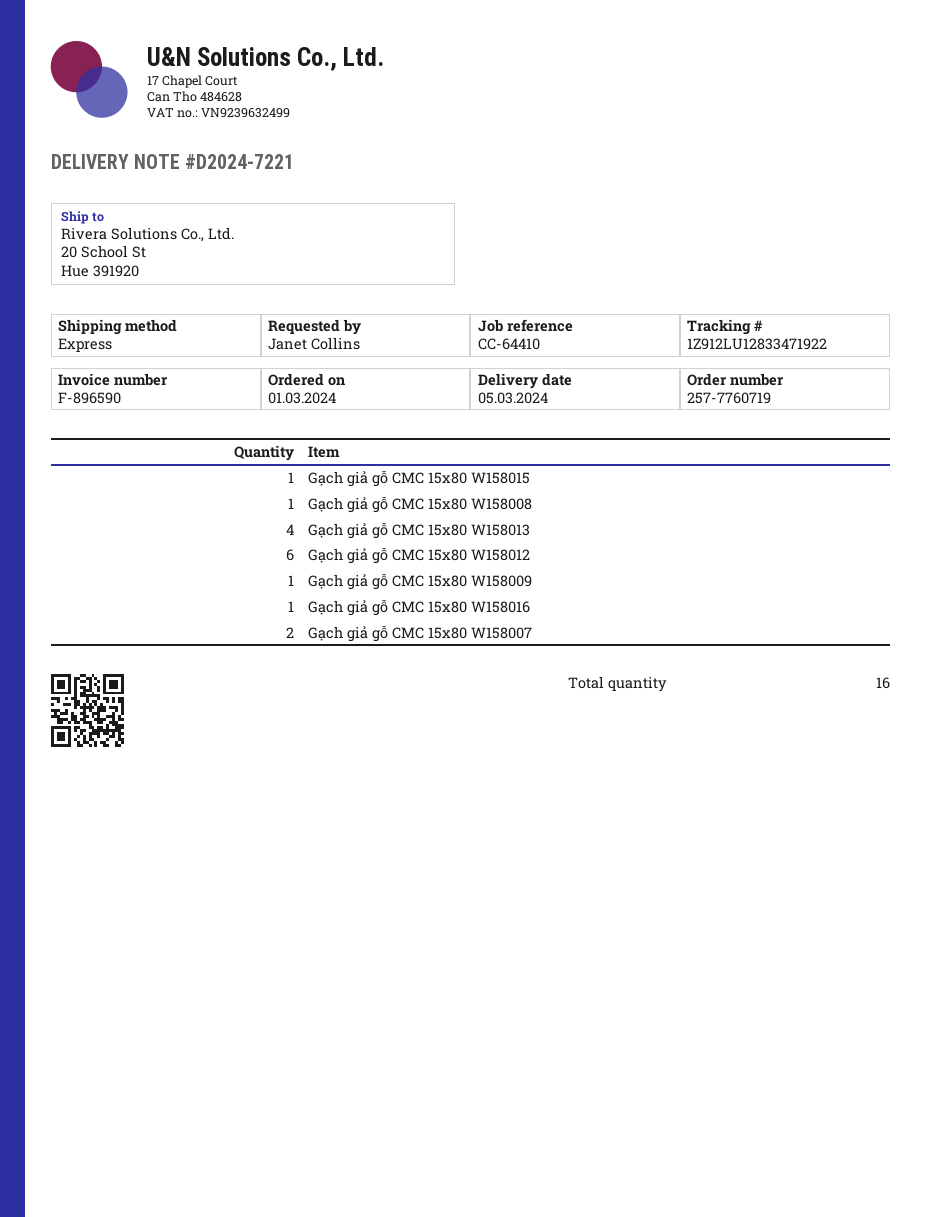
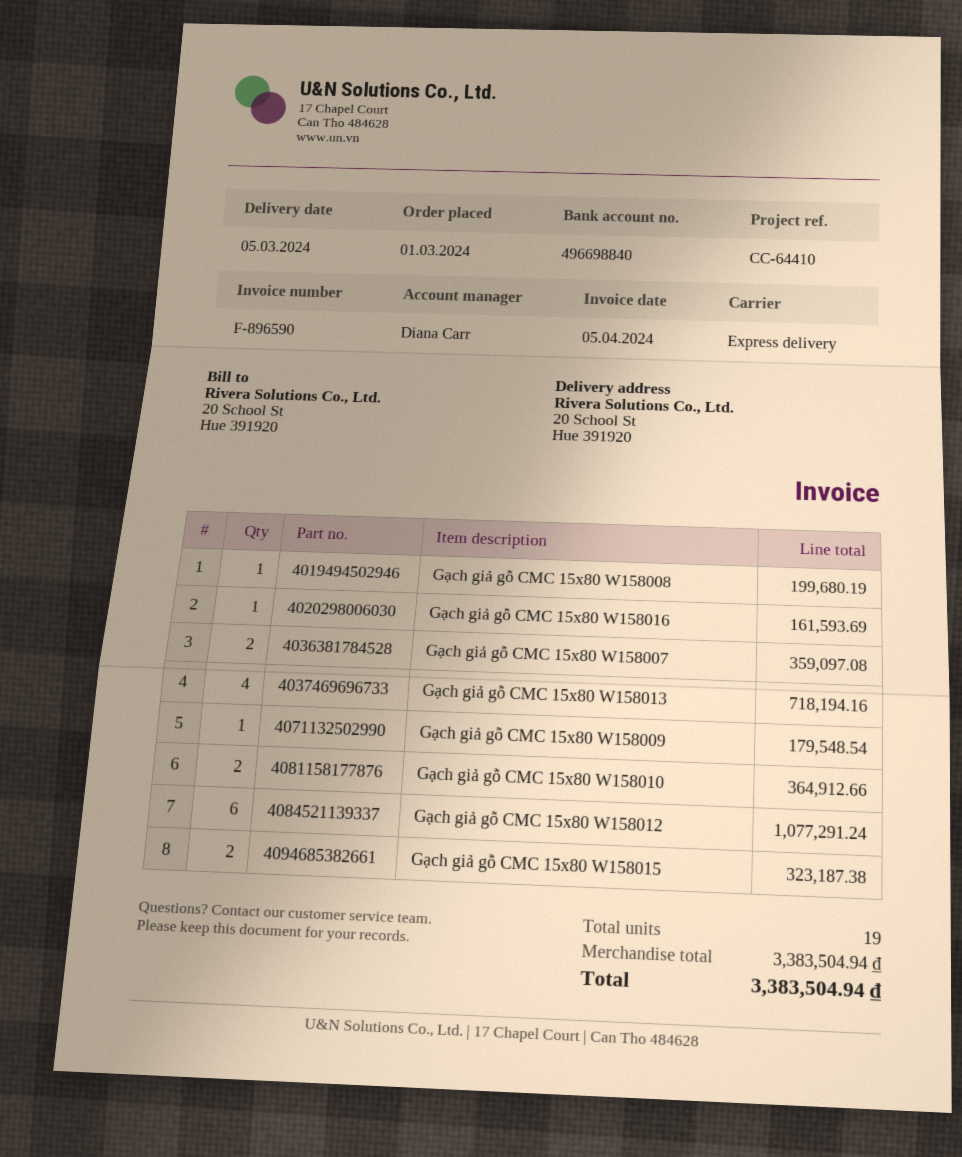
Gạch giả gỗ CMC 15x80 W158015: 1 -> 2
Gạch giả gỗ CMC 15x80 W158010: none -> 2
total quantity: 16 -> 19

